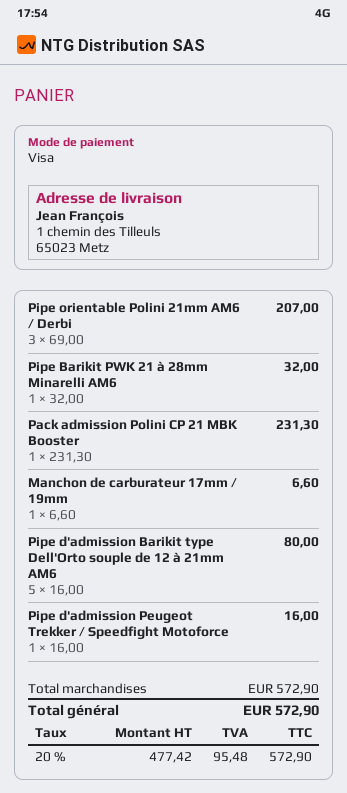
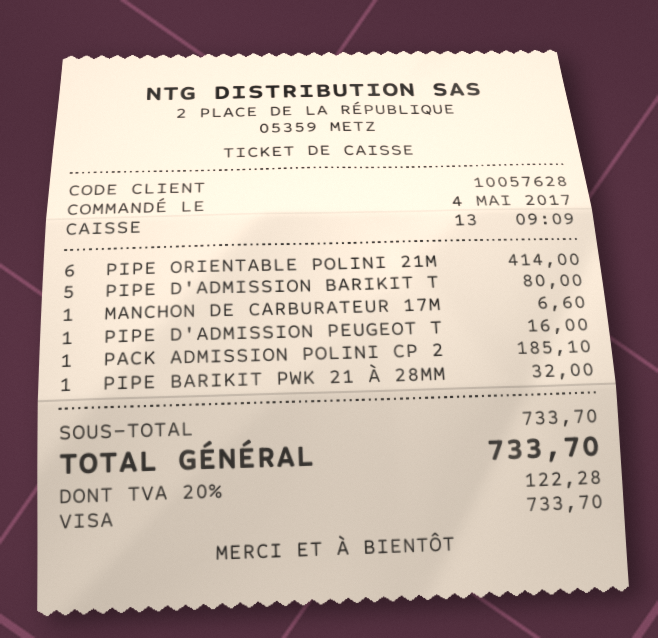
Pipe orientable Polini 21mm AM6 / Derbi: 3 for 207.00 -> 6 for 414.00
Pack admission Polini CP 21 MBK Booster: 1 for 231.30 -> 1 for 185.10
subtotal: 572.90 -> 733.70
tax: 20% = 95.48 -> 20% = 122.28
total: 572.90 -> 733.70

